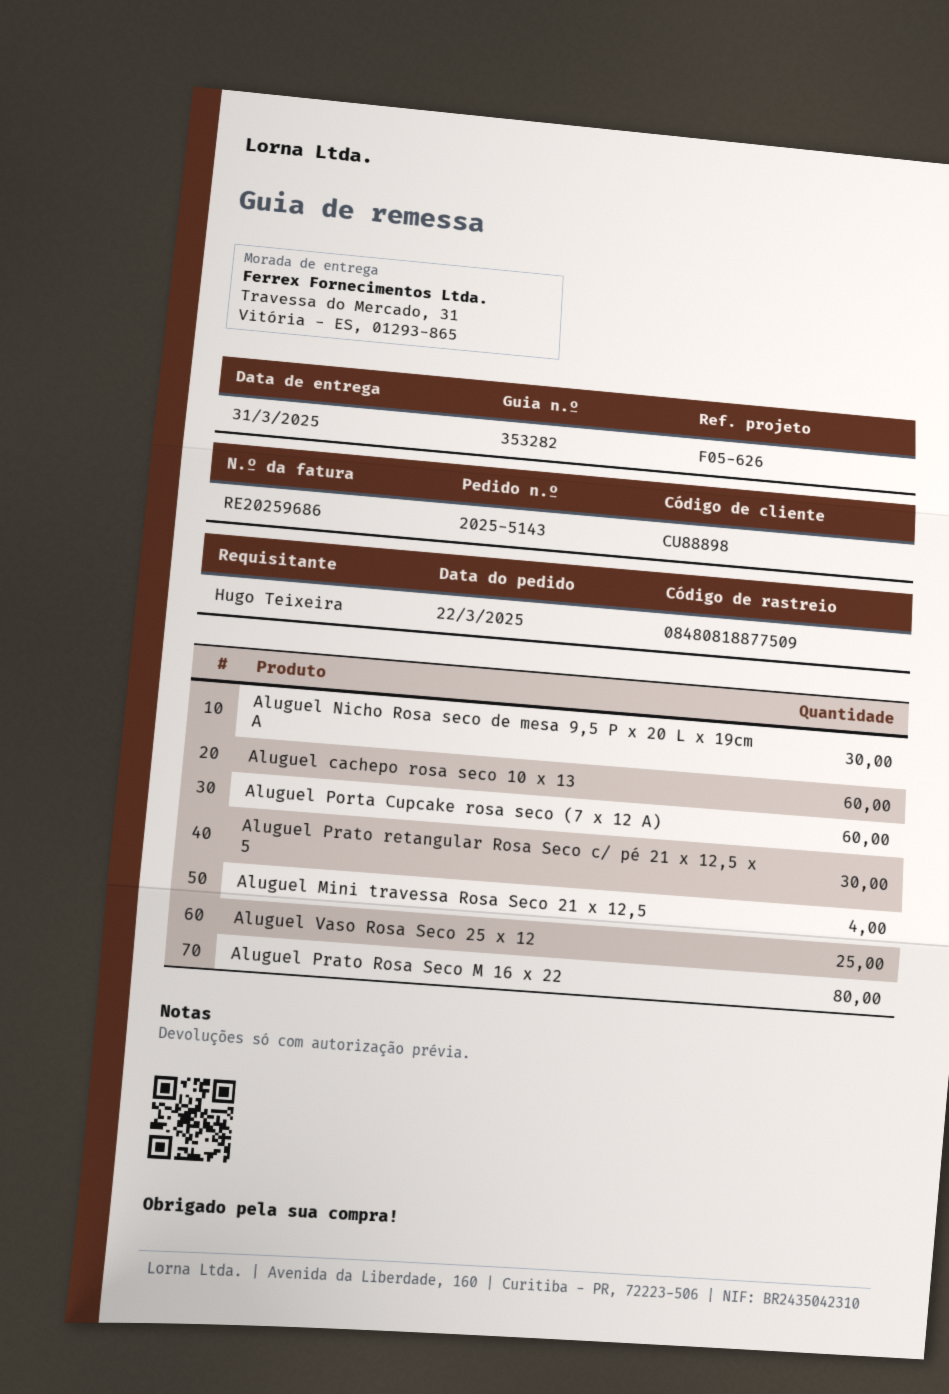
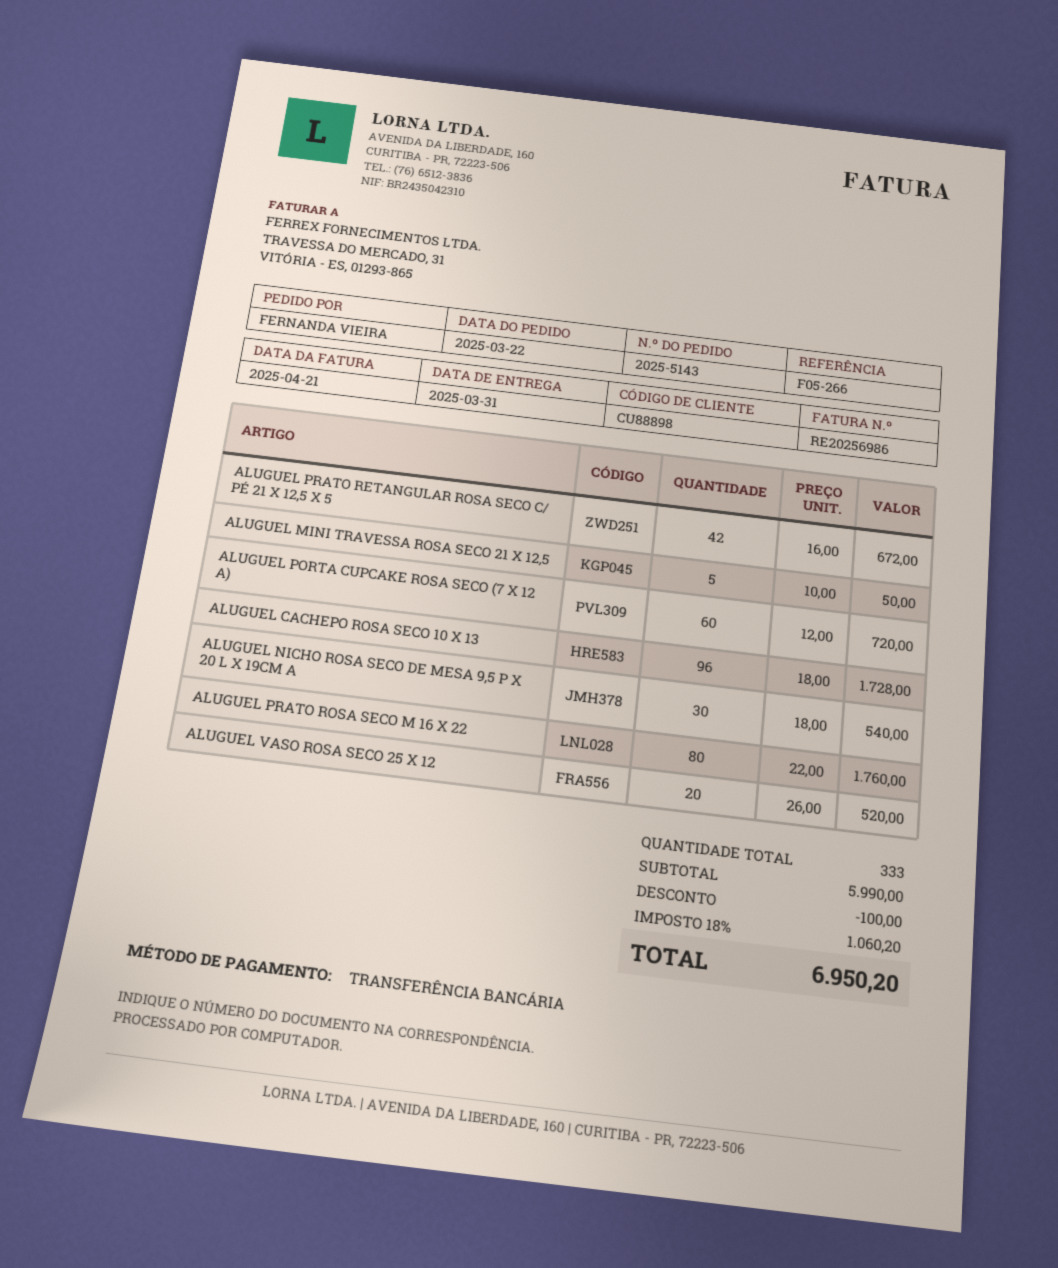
invoice number: RE20259686 -> RE20256986
reference: F05-626 -> F05-266
ordered by: Hugo Teixeira -> FERNANDA VIEIRA
Aluguel cachepo rosa seco 10 x 13: 60 -> 96
Aluguel Prato retangular Rosa Seco c/ pé 21 x 12,5 x 5: 30 -> 42
Aluguel Mini travessa Rosa Seco 21 x 12,5: 4 -> 5
Aluguel Vaso Rosa Seco 25 x 12: 25 -> 20

